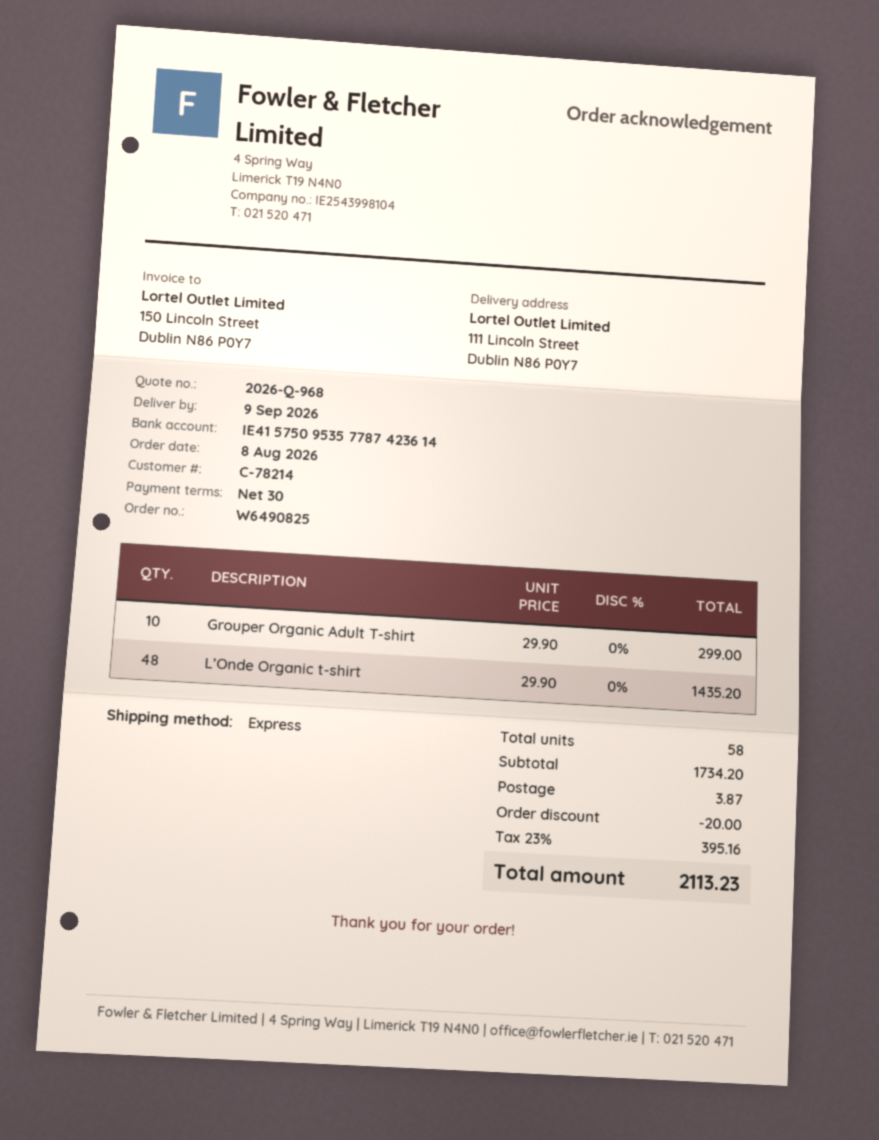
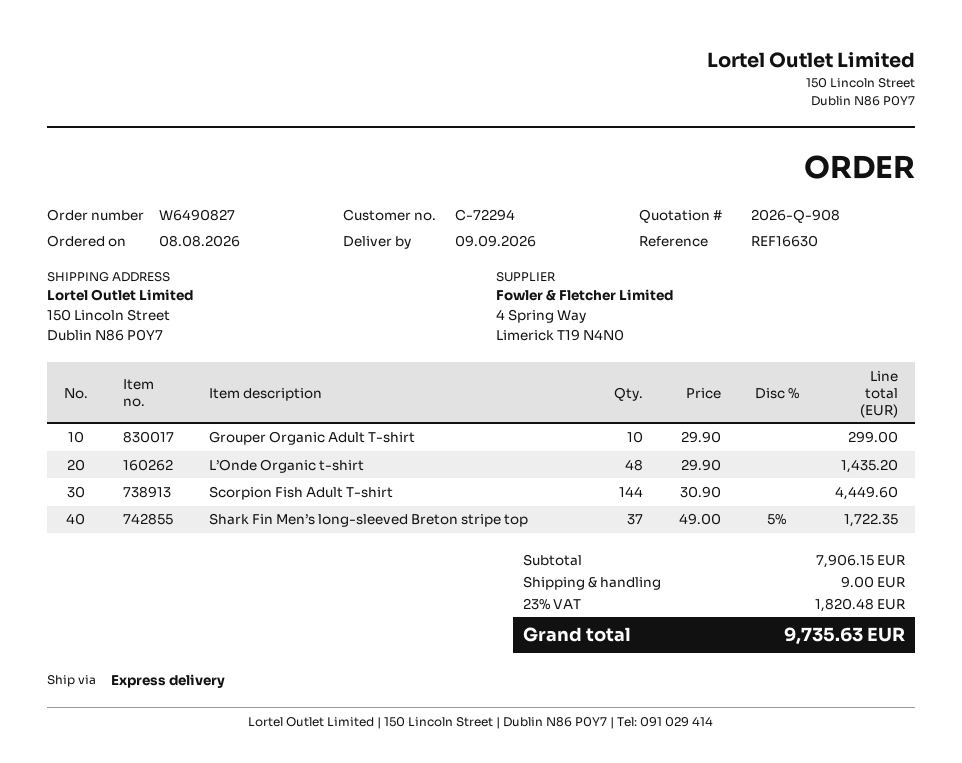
quote number: 2026-Q-968 -> 2026-Q-908
order number: W6490825 -> W6490827
customer number: C-78214 -> C-72294
ship to: 111 Lincoln Street, Dublin N86 P0Y7 -> 150 Lincoln Street, Dublin N86 P0Y7
Scorpion Fish Adult T-shirt: none -> 144 x 30.90 = 4449.60
Shark Fin Men’s long-sleeved Breton stripe top: none -> 37 x 49.00 - 5% = 1722.35
subtotal: 1734.20 -> 7906.15
discount: 20.00 -> none
shipping: 3.87 -> 9.00
tax: 23% = 395.16 -> 23% = 1820.48
total: 2113.23 -> 9735.63

